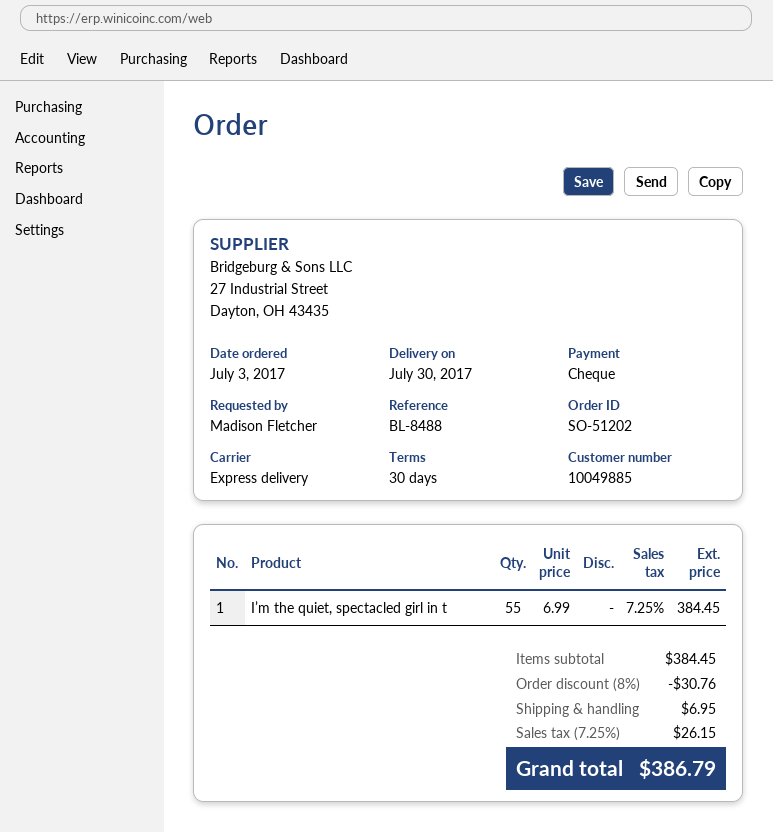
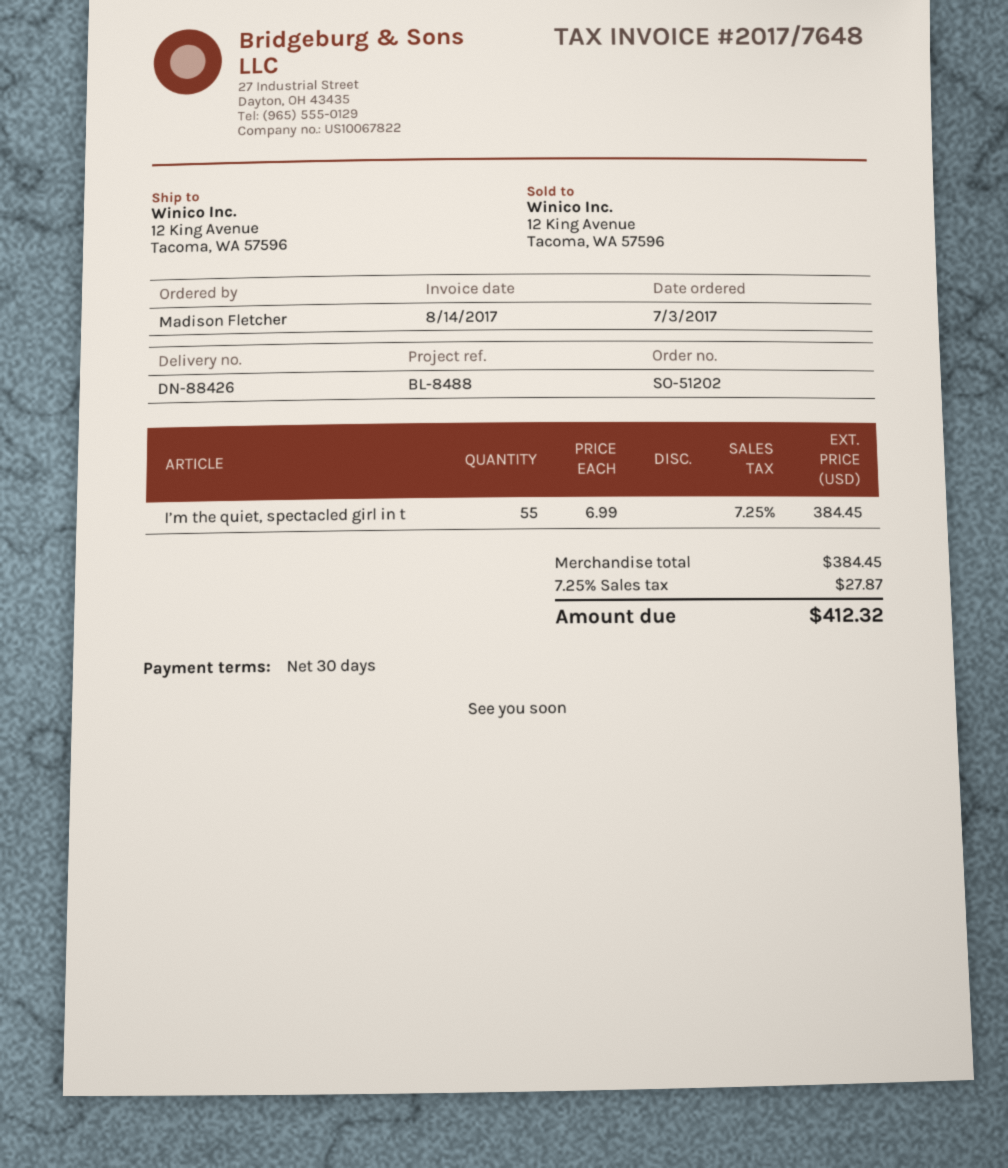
discount: 8% = 30.76 -> none
shipping: 6.95 -> none
tax: 7.25% = 26.15 -> 7.25% = 27.87
total: 386.79 -> 412.32

